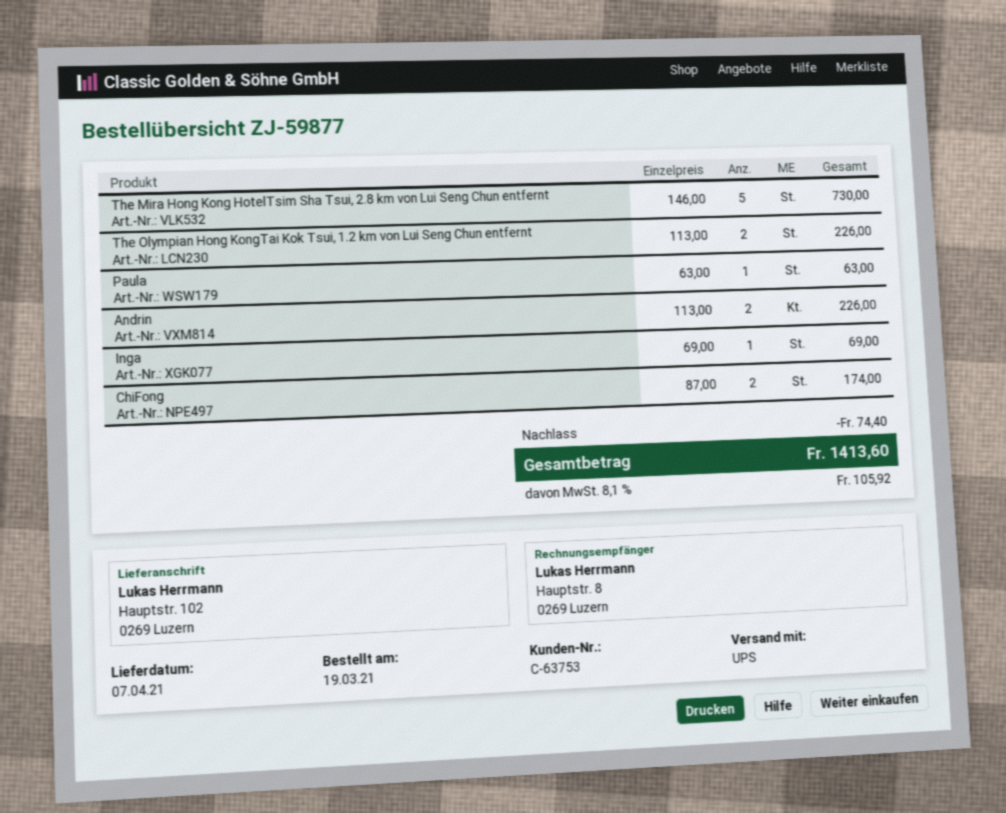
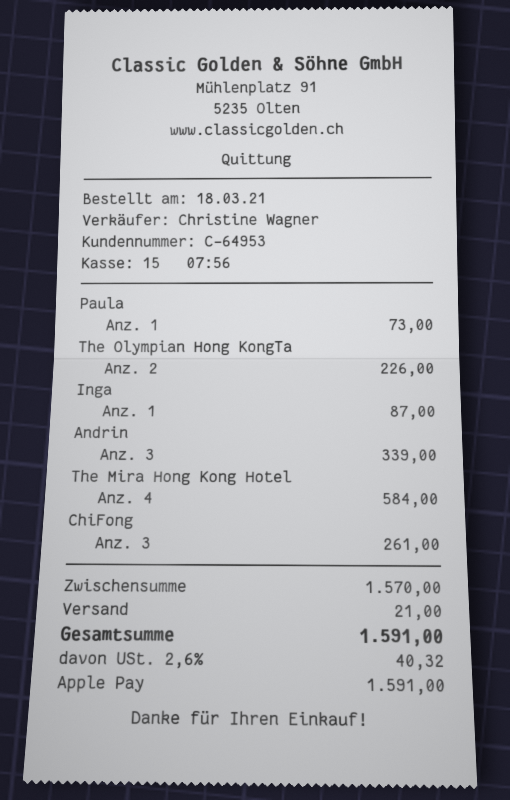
order date: 2021-03-19 -> 2021-03-18
customer number: C-63753 -> C-64953
The Mira Hong Kong HotelTsim Sha Tsui, 2.8 km von Lui Seng Chun entfernt: 5 for 730.00 -> 4 for 584.00
Paula: 1 for 63.00 -> 1 for 73.00
Andrin: 2 for 226.00 -> 3 for 339.00
Inga: 1 for 69.00 -> 1 for 87.00
ChiFong: 2 for 174.00 -> 3 for 261.00
discount: 74.40 -> none
shipping: none -> 21.00
tax: 8.1% = 105.92 -> 2.6% = 40.32
total: 1413.60 -> 1591.00

